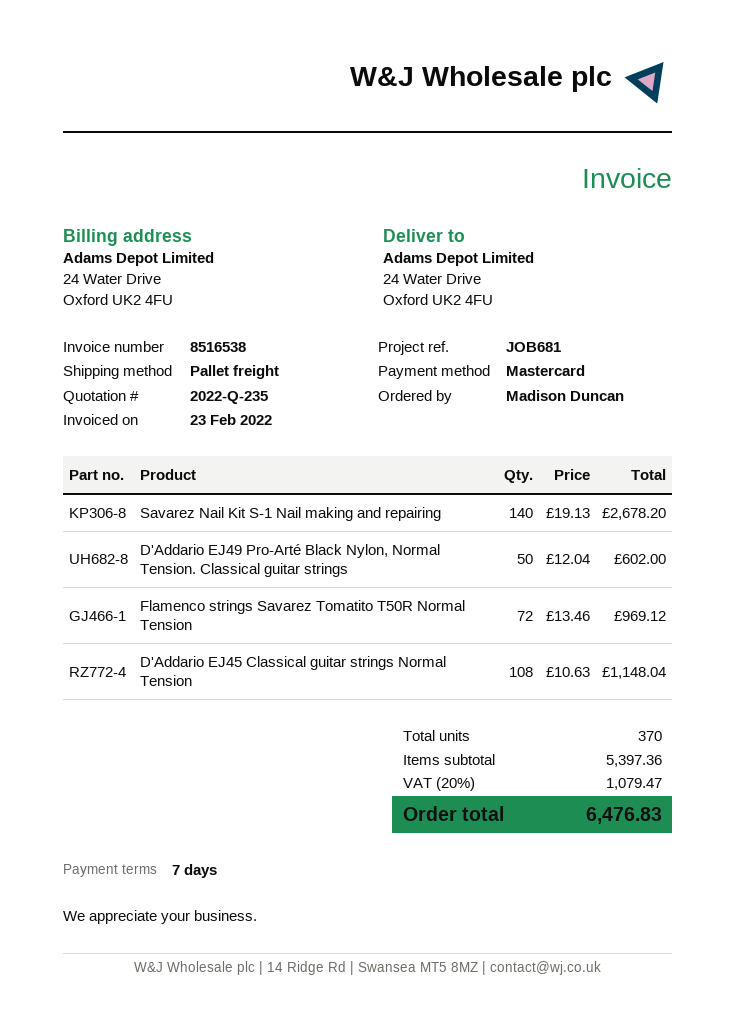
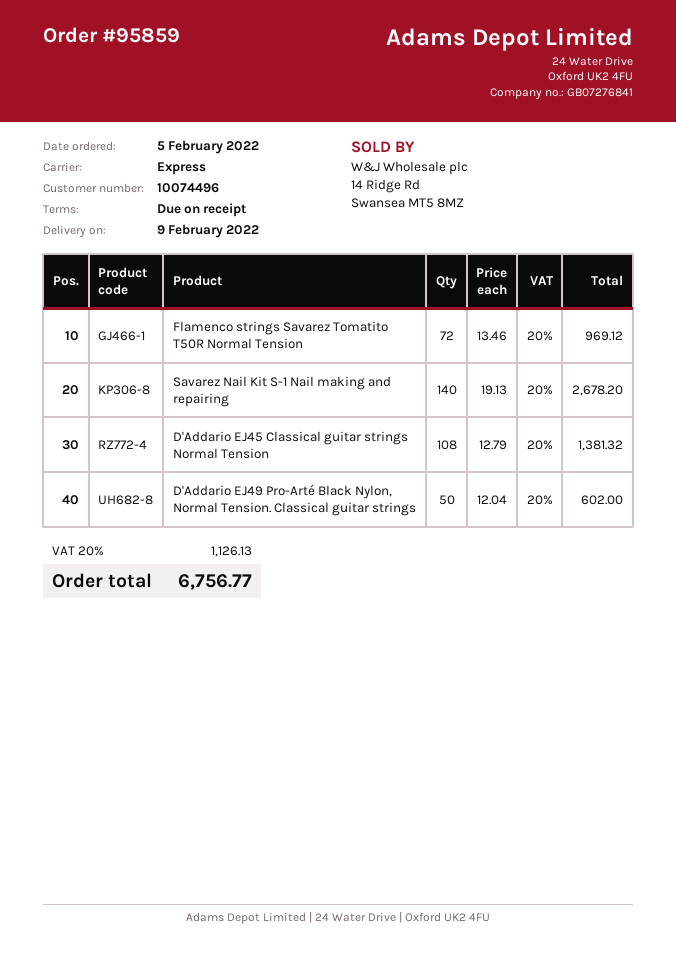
payment terms: 7 days -> on receipt
shipping method: pallet freight -> express
D'Addario EJ45 Classical guitar strings Normal Tension: 108 x 10.63 = 1148.04 -> 108 x 12.79 = 1381.32
tax: 20% = 1079.47 -> 20% = 1126.13
total: 6476.83 -> 6756.77

